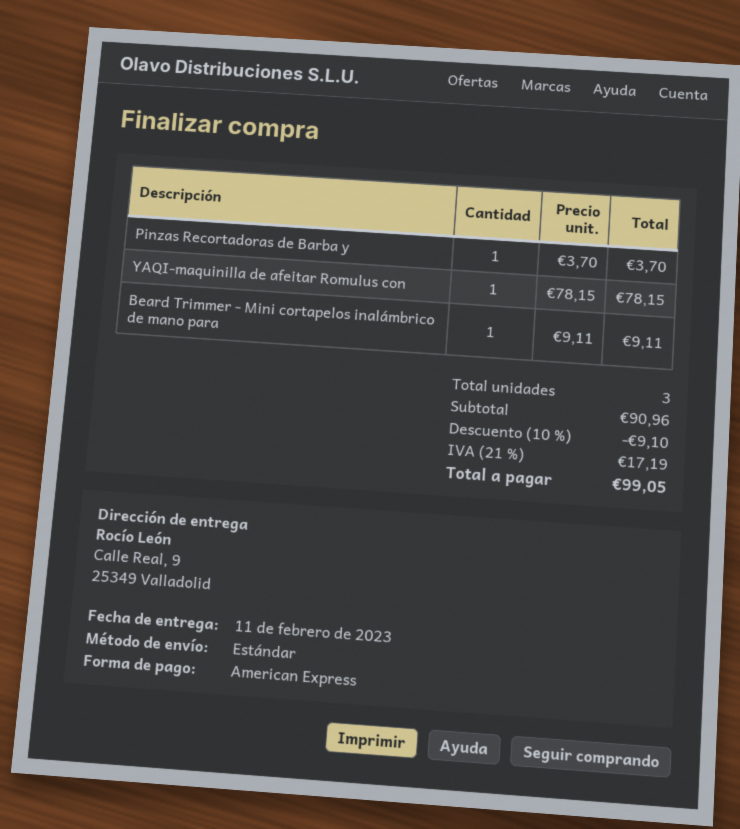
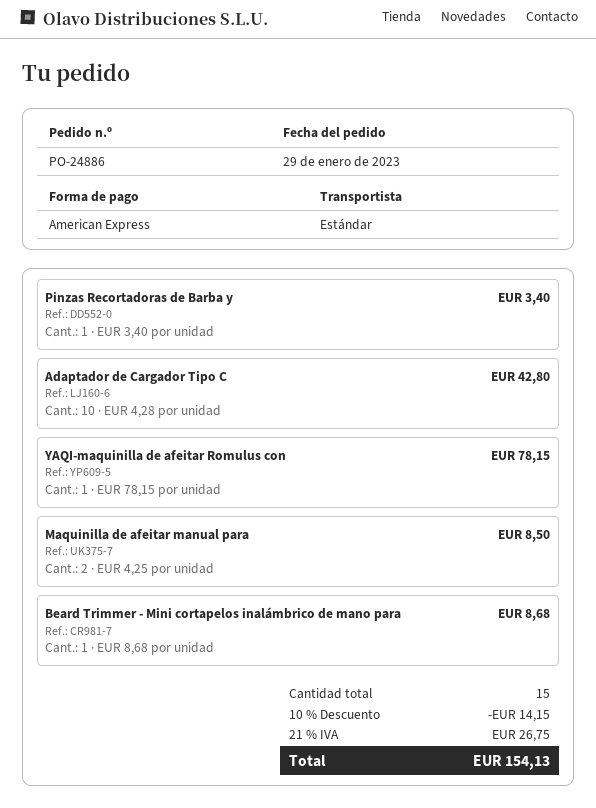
Pinzas Recortadoras de Barba y: 1 x 3.70 = 3.70 -> 1 x 3.40 = 3.40
Beard Trimmer - Mini cortapelos inalámbrico de mano para: 1 x 9.11 = 9.11 -> 1 x 8.68 = 8.68
Adaptador de Cargador Tipo C: none -> 10 x 4.28 = 42.80
Maquinilla de afeitar manual para: none -> 2 x 4.25 = 8.50
total quantity: 3 -> 15
discount: 10% = 9.10 -> 10% = 14.15
tax: 21% = 17.19 -> 21% = 26.75
total: 99.05 -> 154.13

